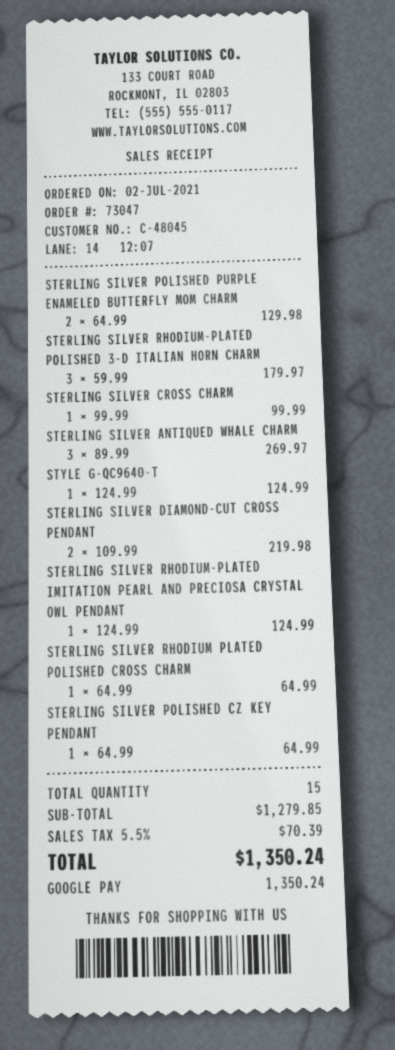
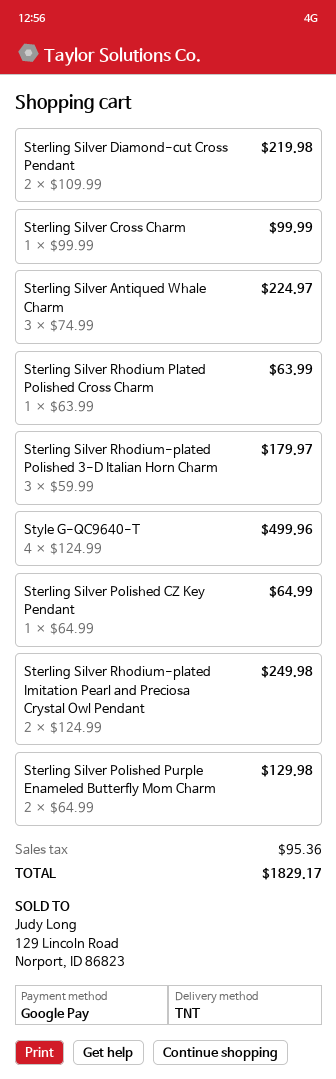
STERLING SILVER ANTIQUED WHALE CHARM: 3 x 89.99 = 269.97 -> 3 x 74.99 = 224.97
STYLE G-QC9640-T: 1 x 124.99 = 124.99 -> 4 x 124.99 = 499.96
STERLING SILVER RHODIUM-PLATED IMITATION PEARL AND PRECIOSA CRYSTAL OWL PENDANT: 1 x 124.99 = 124.99 -> 2 x 124.99 = 249.98
STERLING SILVER RHODIUM PLATED POLISHED CROSS CHARM: 1 x 64.99 = 64.99 -> 1 x 63.99 = 63.99
tax: 70.39 -> 95.36
total: 1350.24 -> 1829.17

